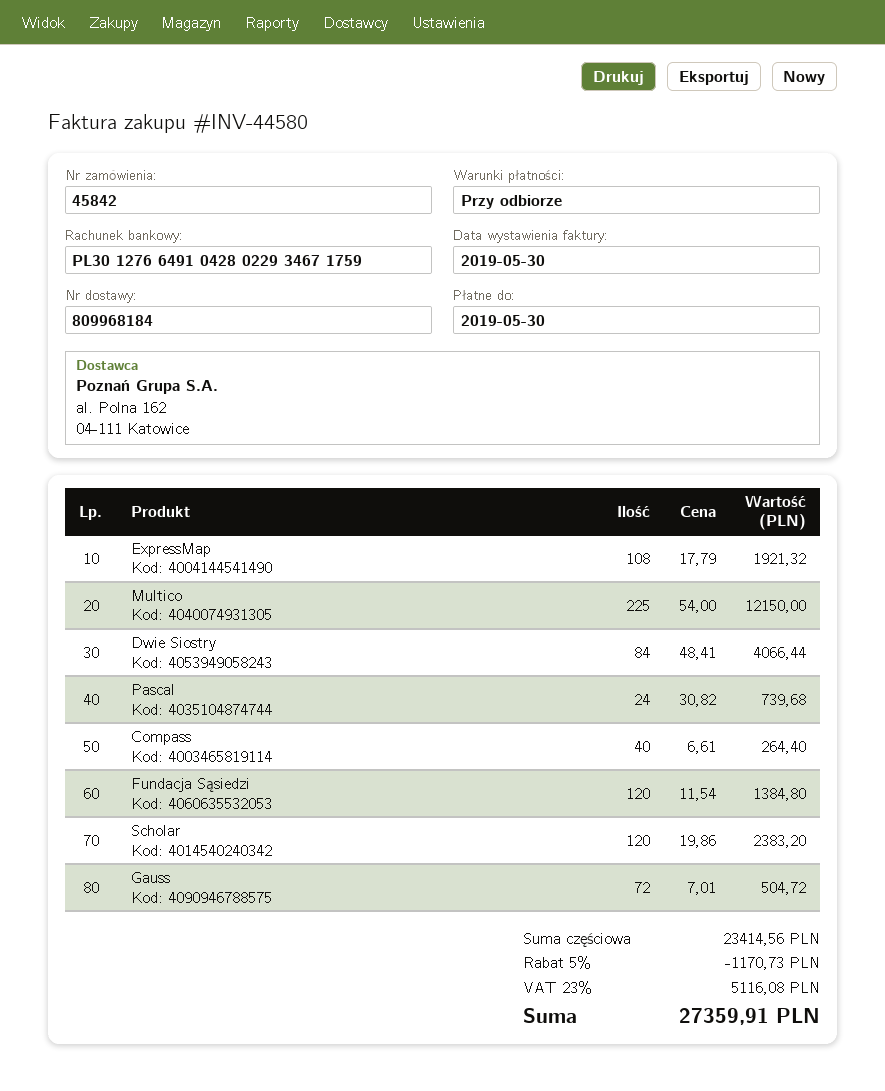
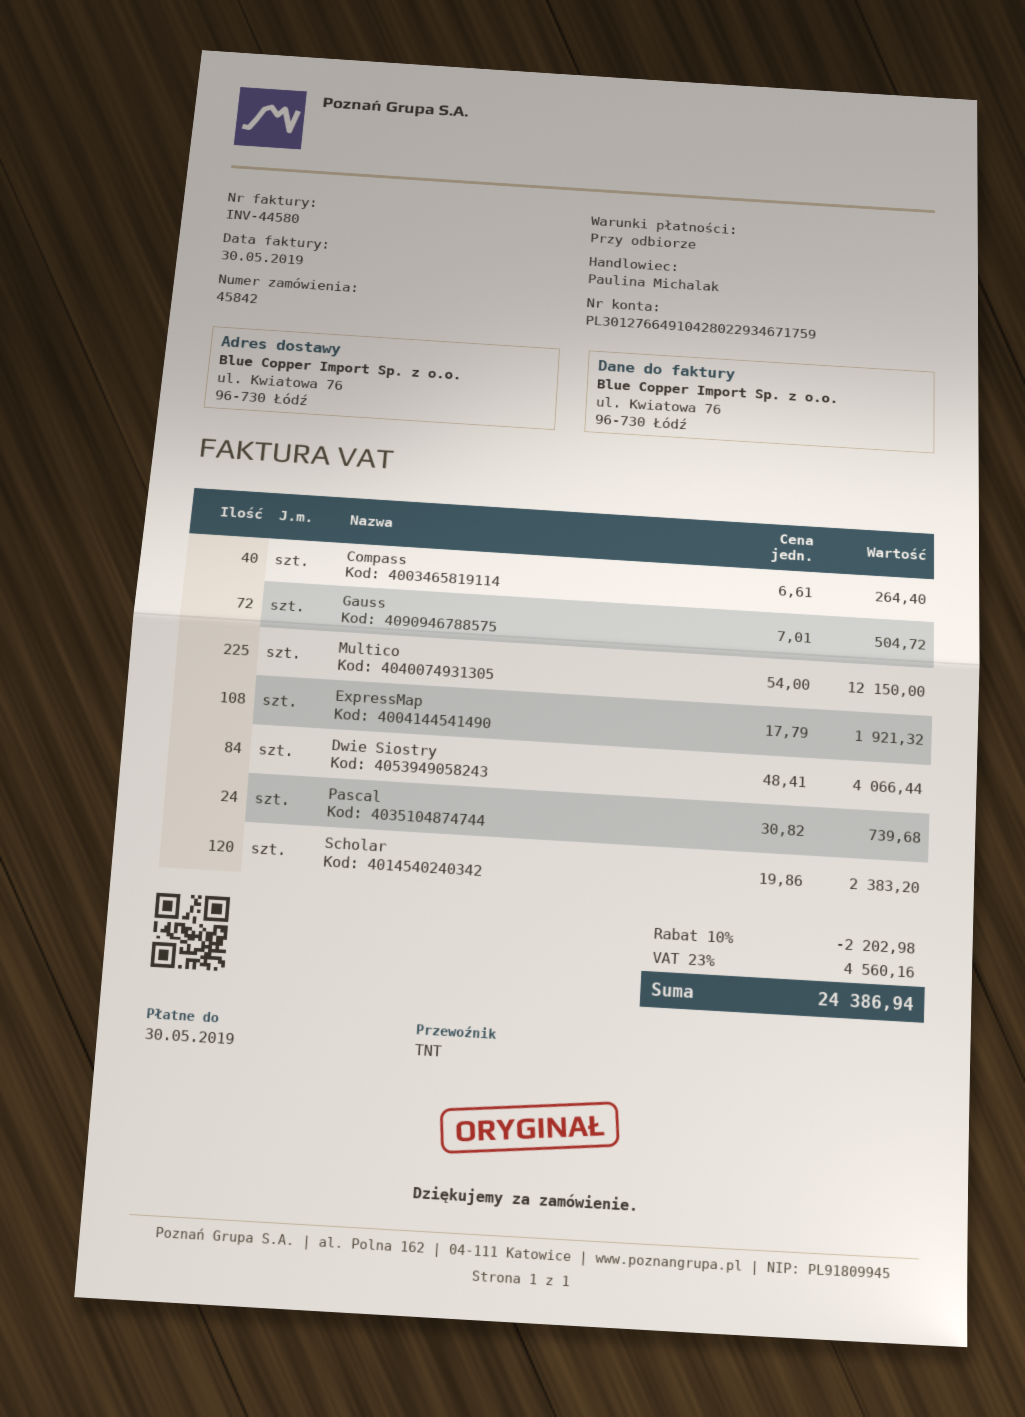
Fundacja Sąsiedzi: 120 x 11.54 = 1384.80 -> none
discount: 5% = 1170.73 -> 10% = 2202.98
tax: 23% = 5116.08 -> 23% = 4560.16
total: 27359.91 -> 24386.94

